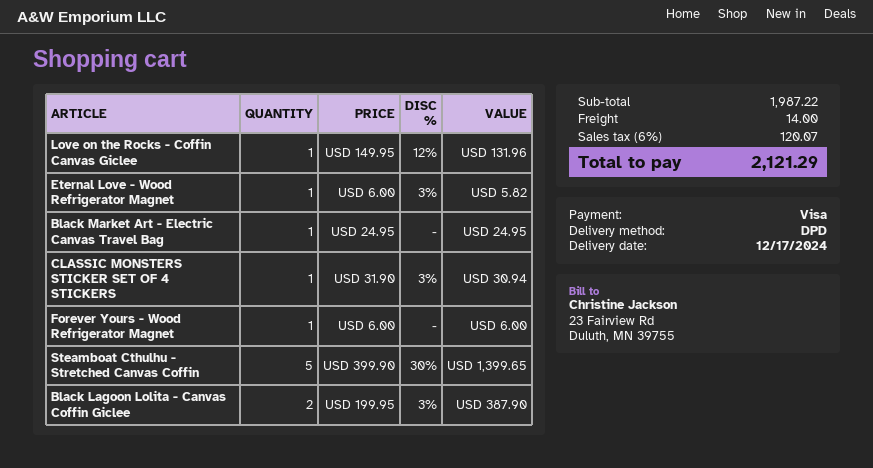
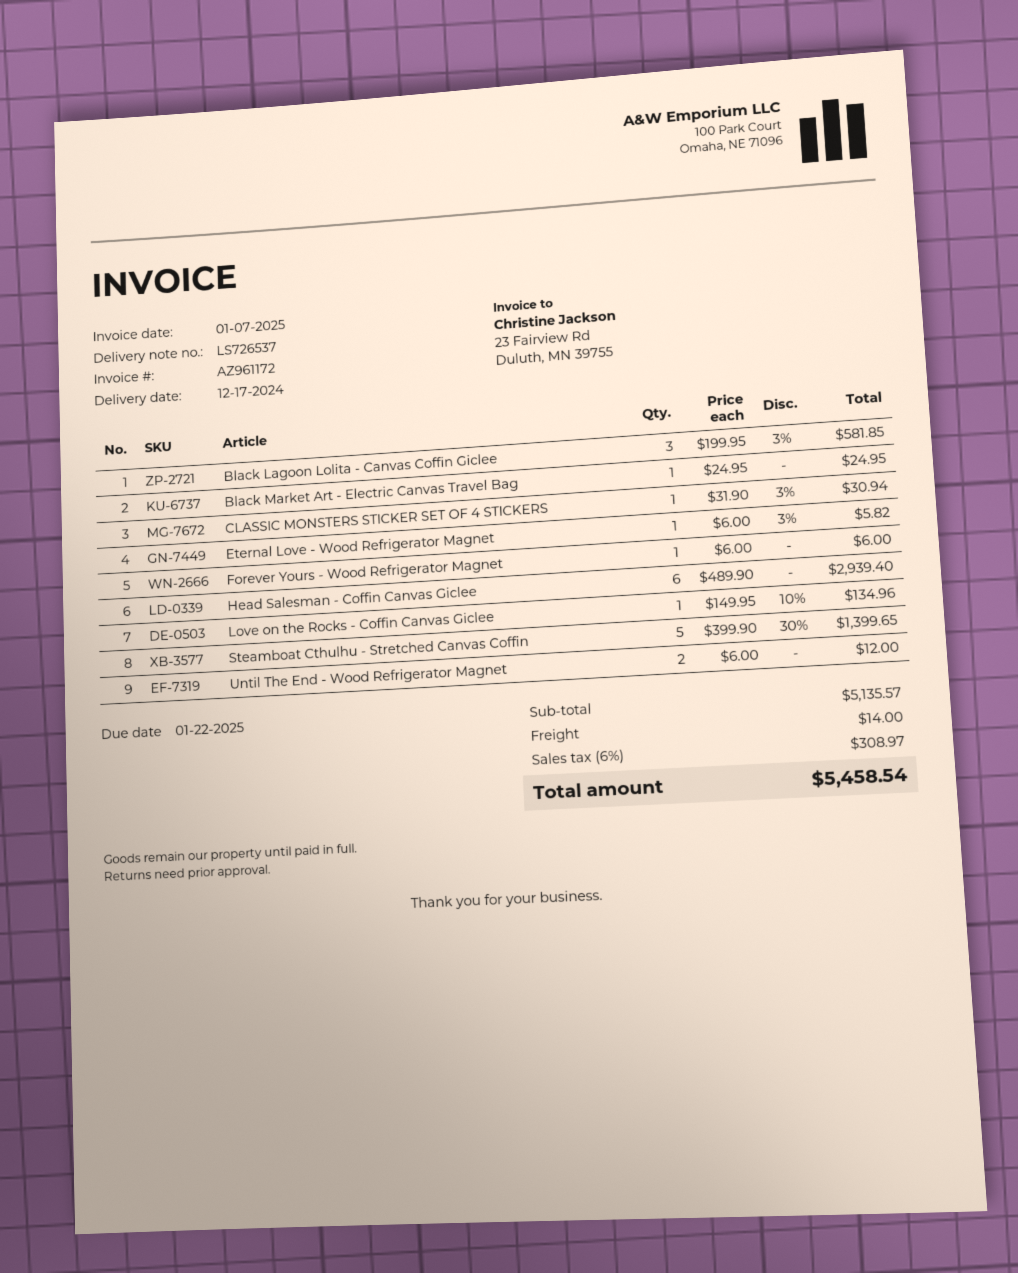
Love on the Rocks - Coffin Canvas Giclee: 1 x 149.95 - 12% = 131.96 -> 1 x 149.95 - 10% = 134.96
Black Lagoon Lolita - Canvas Coffin Giclee: 2 x 199.95 - 3% = 387.90 -> 3 x 199.95 - 3% = 581.85
Head Salesman - Coffin Canvas Giclee: none -> 6 x 489.90 = 2939.40
Until The End - Wood Refrigerator Magnet: none -> 2 x 6.00 = 12.00
subtotal: 1987.22 -> 5135.57
tax: 6% = 120.07 -> 6% = 308.97
total: 2121.29 -> 5458.54

